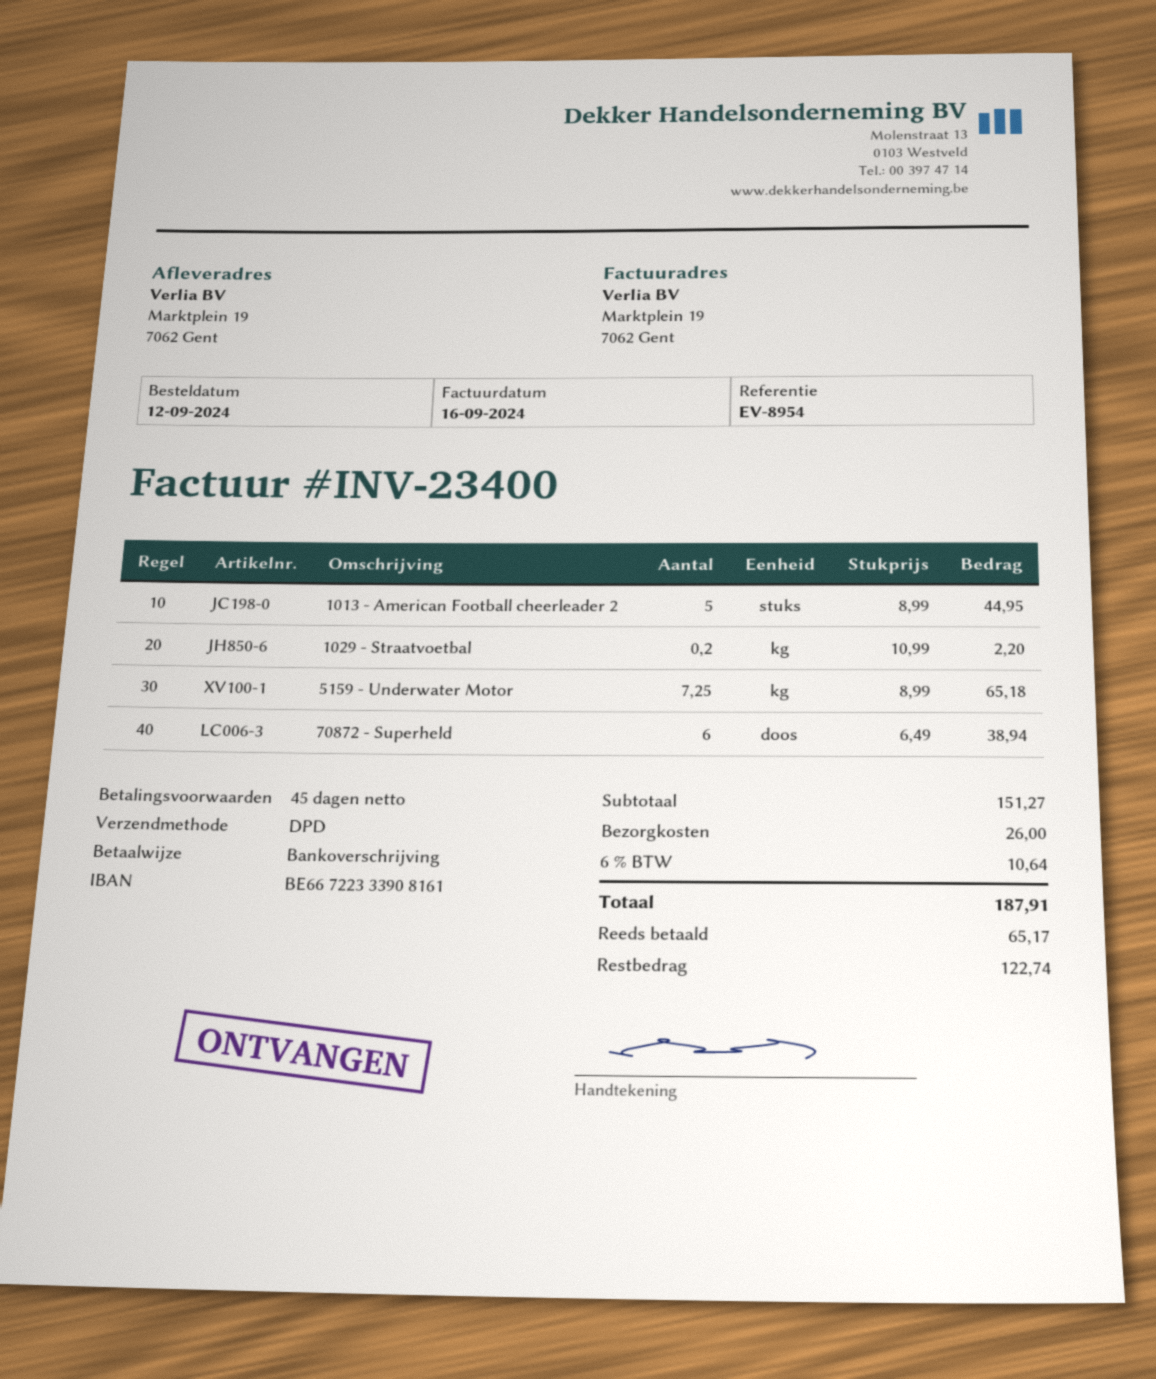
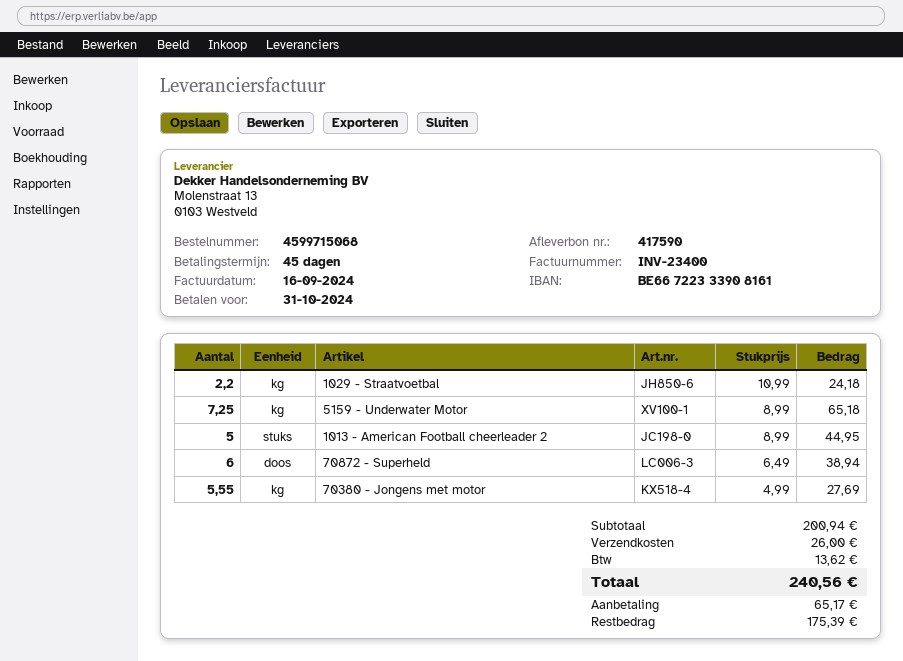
1029 - Straatvoetbal: 0.2 x 10.99 = 2.20 -> 2.2 x 10.99 = 24.18
70380 - Jongens met motor: none -> 5.55 x 4.99 = 27.69
subtotal: 151.27 -> 200.94
tax: 10.64 -> 13.62
total: 187.91 -> 240.56
balance: 122.74 -> 175.39

